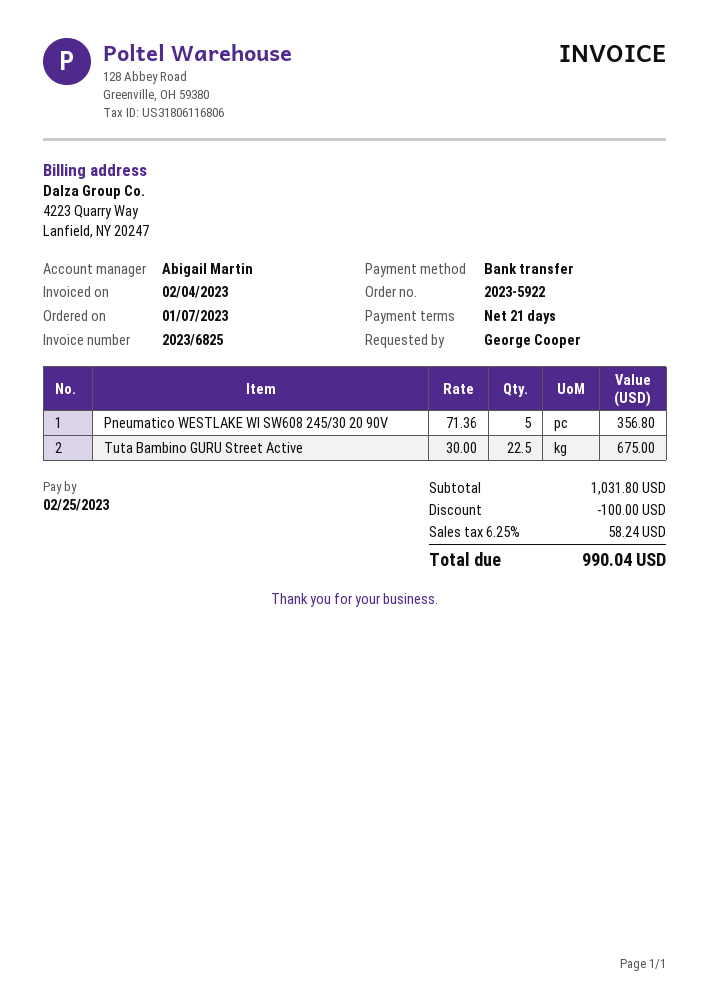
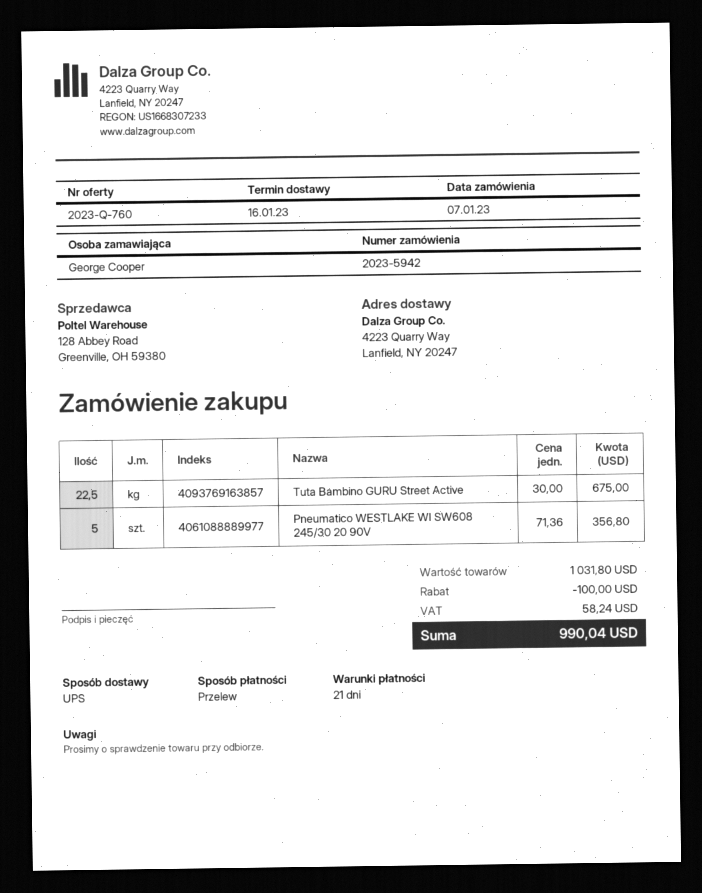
order number: 2023-5922 -> 2023-5942

